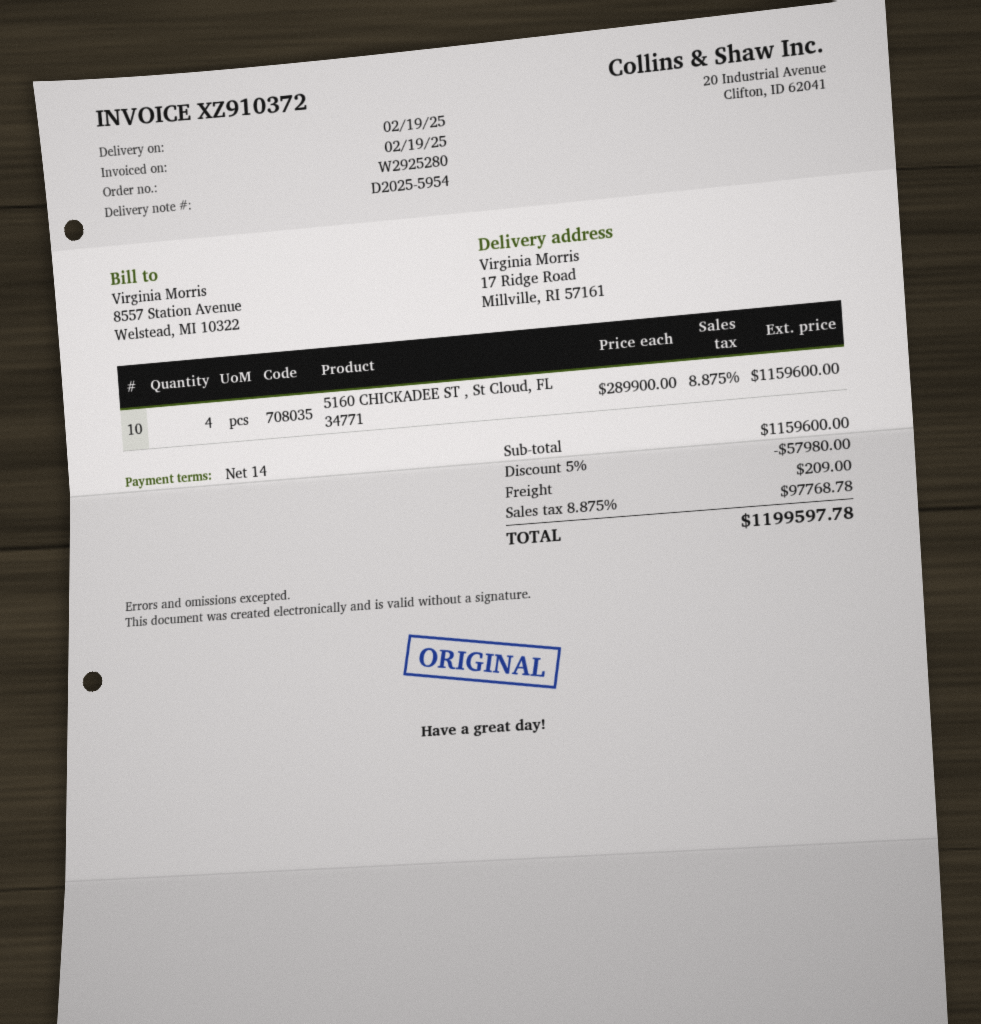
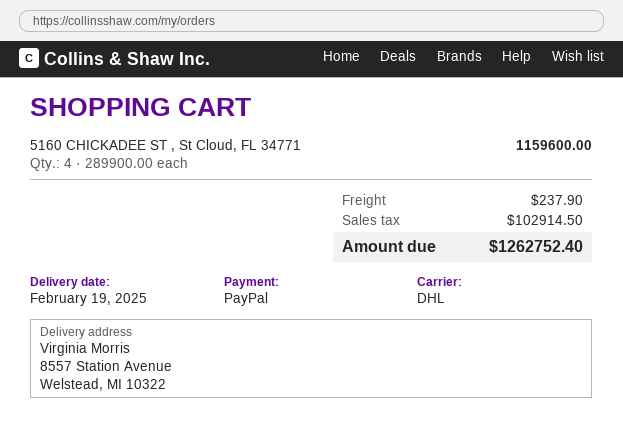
ship to: 17 Ridge Road, Millville, RI 57161 -> 8557 Station Avenue, Welstead, MI 10322
discount: 5% = 57980.00 -> none
shipping: 209.00 -> 237.90
tax: 97768.78 -> 102914.50
total: 1199597.78 -> 1262752.40

